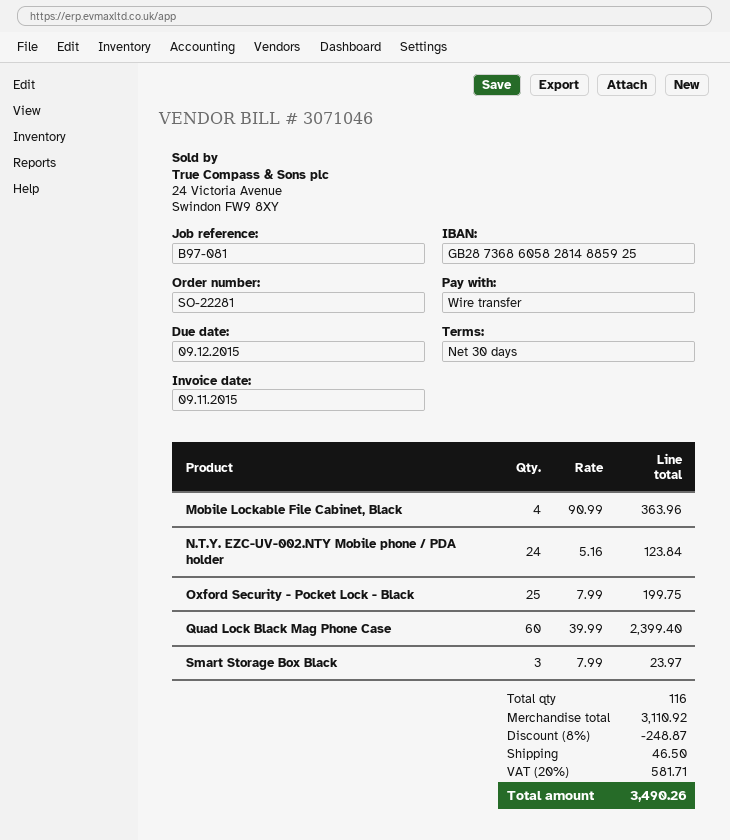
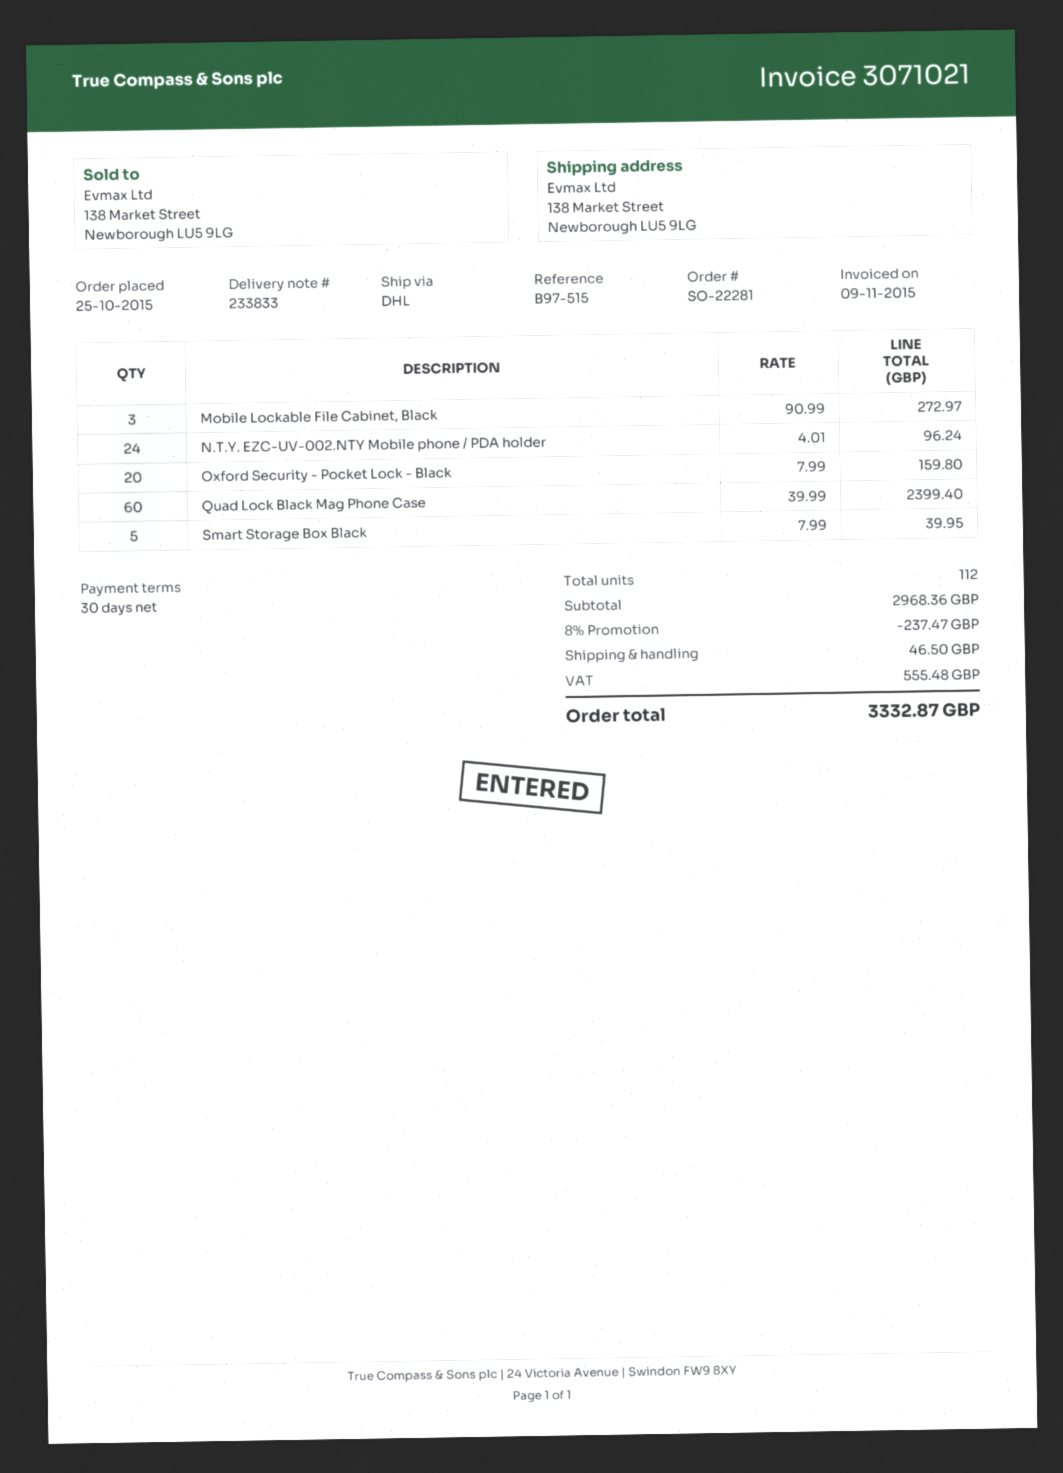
invoice number: 3071046 -> 3071021
reference: B97-081 -> B97-515
Mobile Lockable File Cabinet, Black: 4 x 90.99 = 363.96 -> 3 x 90.99 = 272.97
N.T.Y. EZC-UV-002.NTY Mobile phone / PDA holder: 24 x 5.16 = 123.84 -> 24 x 4.01 = 96.24
Oxford Security - Pocket Lock - Black: 25 x 7.99 = 199.75 -> 20 x 7.99 = 159.80
Smart Storage Box Black: 3 x 7.99 = 23.97 -> 5 x 7.99 = 39.95
total quantity: 116 -> 112
subtotal: 3110.92 -> 2968.36
discount: 8% = 248.87 -> 8% = 237.47
tax: 581.71 -> 555.48
total: 3490.26 -> 3332.87

